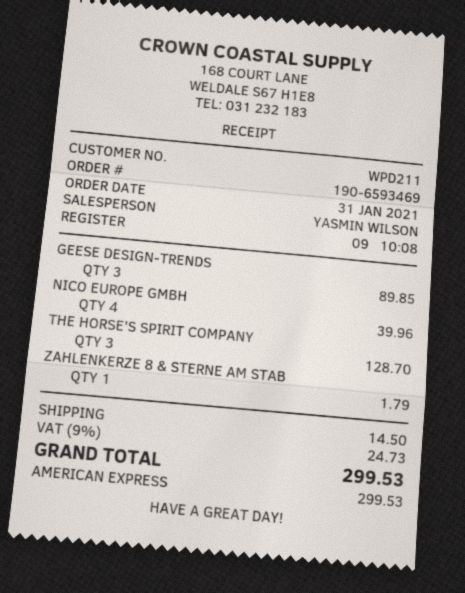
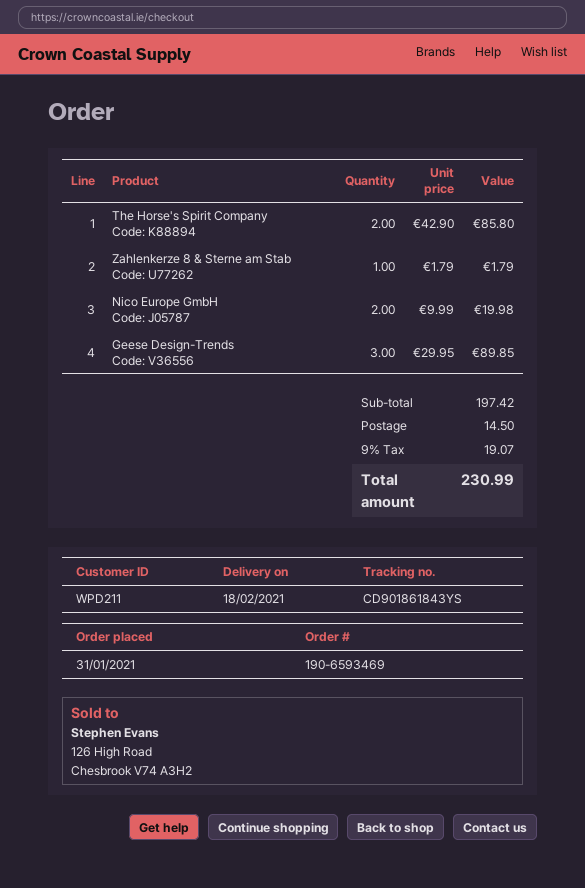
NICO EUROPE GMBH: 4 for 39.96 -> 2 for 19.98
THE HORSE'S SPIRIT COMPANY: 3 for 128.70 -> 2 for 85.80
tax: 9% = 24.73 -> 9% = 19.07
total: 299.53 -> 230.99

